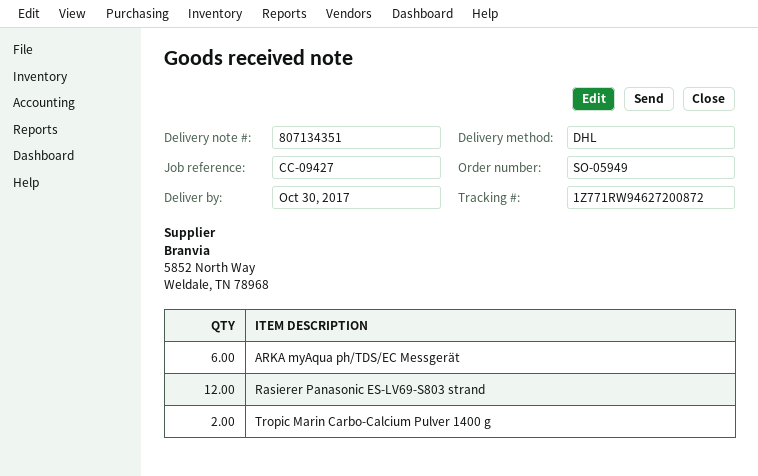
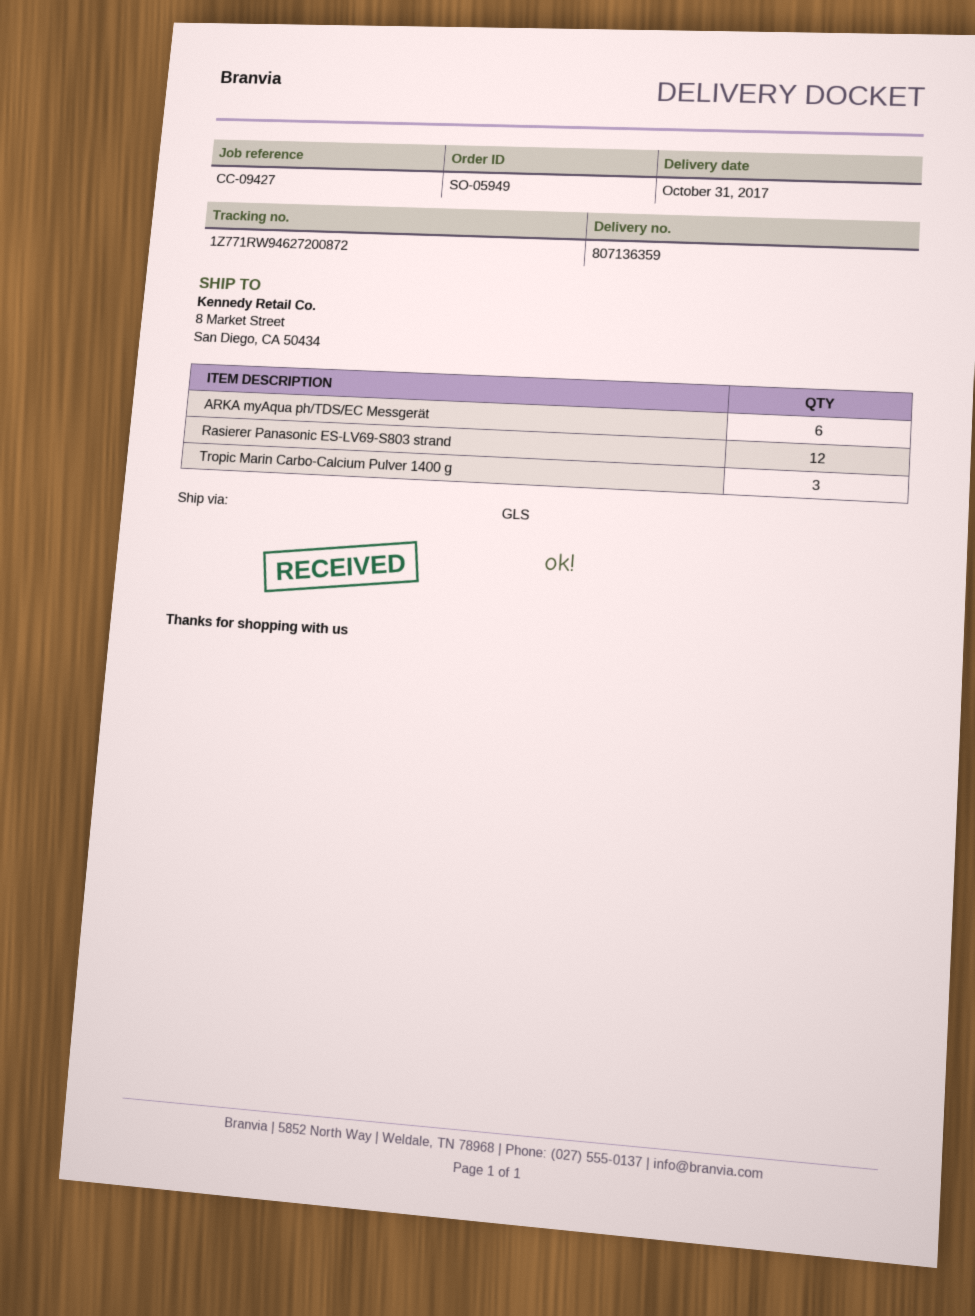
delivery note number: 807134351 -> 807136359
delivery date: 2017-10-30 -> 2017-10-31
shipping method: DHL -> GLS
Tropic Marin Carbo-Calcium Pulver 1400 g: 2 -> 3

